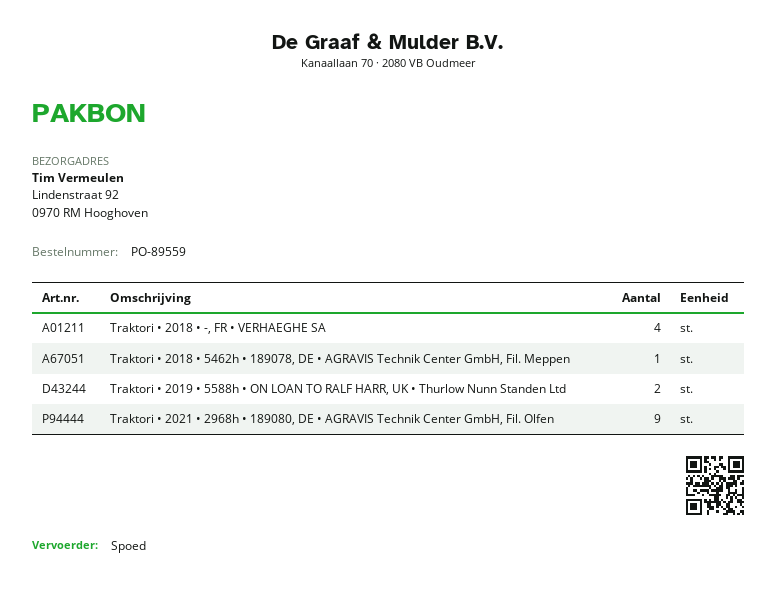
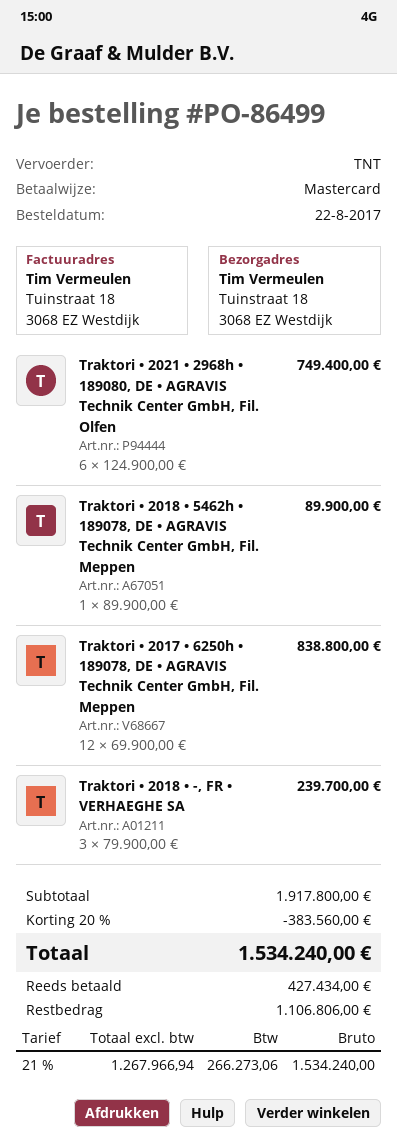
order number: PO-89559 -> PO-86499
shipping method: express -> TNT
ship to: Lindenstraat 92, 0970 RM Hooghoven -> Tuinstraat 18, 3068 EZ Westdijk
Traktori • 2018 • -, FR • VERHAEGHE SA: 4 -> 3
Traktori • 2019 • 5588h • ON LOAN TO RALF HARR, UK • Thurlow Nunn Standen Ltd: 2 -> none
Traktori • 2021 • 2968h • 189080, DE • AGRAVIS Technik Center GmbH, Fil. Olfen: 9 -> 6
Traktori • 2017 • 6250h • 189078, DE • AGRAVIS Technik Center GmbH, Fil. Meppen: none -> 12

